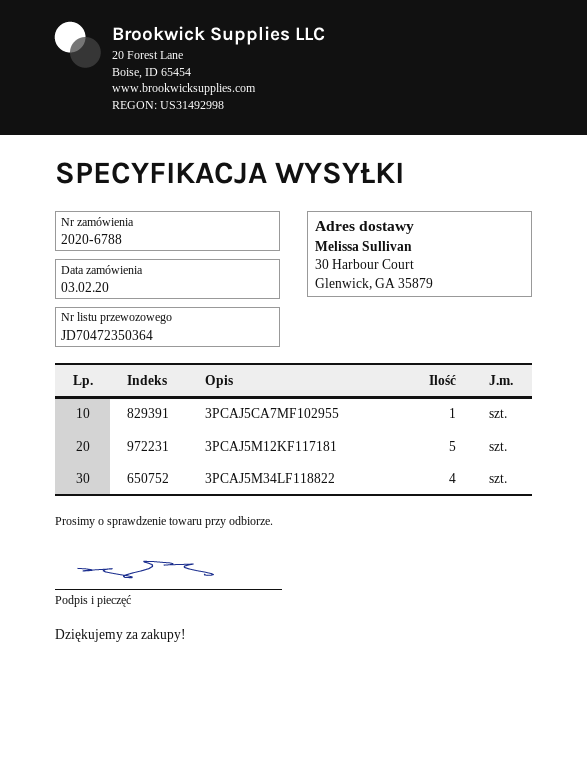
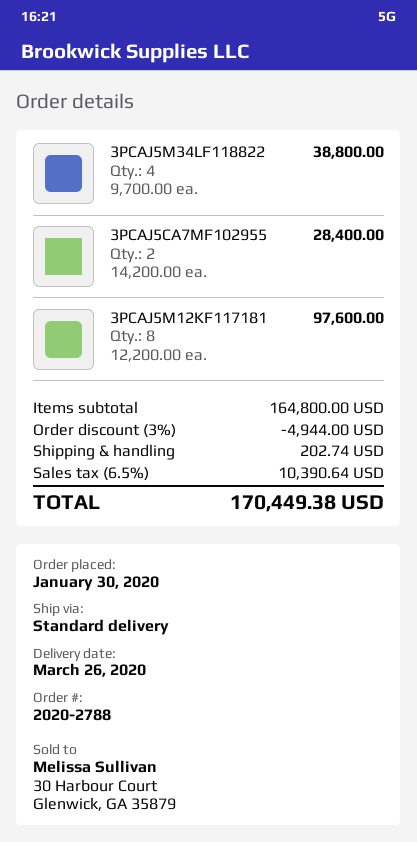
order number: 2020-6788 -> 2020-2788
order date: 2020-02-03 -> 2020-01-30
3PCAJ5CA7MF102955: 1 -> 2
3PCAJ5M12KF117181: 5 -> 8

